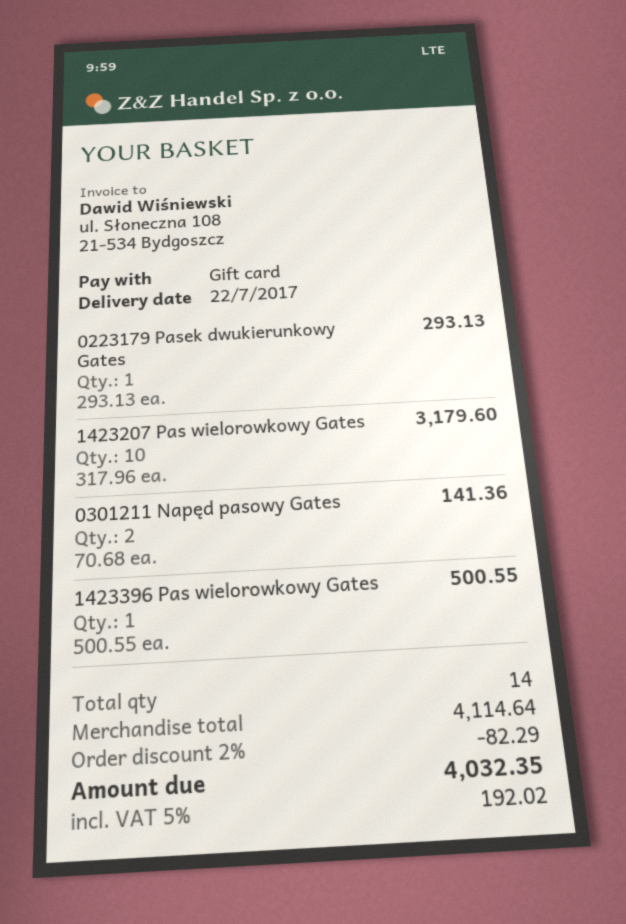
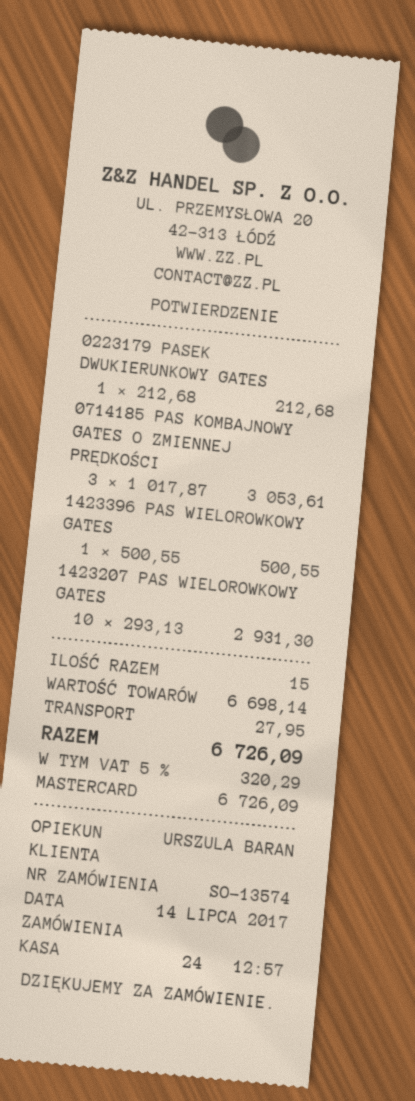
payment method: gift card -> Mastercard
0223179 Pasek dwukierunkowy Gates: 1 x 293.13 = 293.13 -> 1 x 212.68 = 212.68
1423207 Pas wielorowkowy Gates: 10 x 317.96 = 3179.60 -> 10 x 293.13 = 2931.30
0301211 Napęd pasowy Gates: 2 x 70.68 = 141.36 -> none
0714185 PAS KOMBAJNOWY GATES O ZMIENNEJ PRĘDKOŚCI: none -> 3 x 1017.87 = 3053.61
total quantity: 14 -> 15
subtotal: 4114.64 -> 6698.14
discount: 2% = 82.29 -> none
shipping: none -> 27.95
tax: 5% = 192.02 -> 5% = 320.29
total: 4032.35 -> 6726.09

